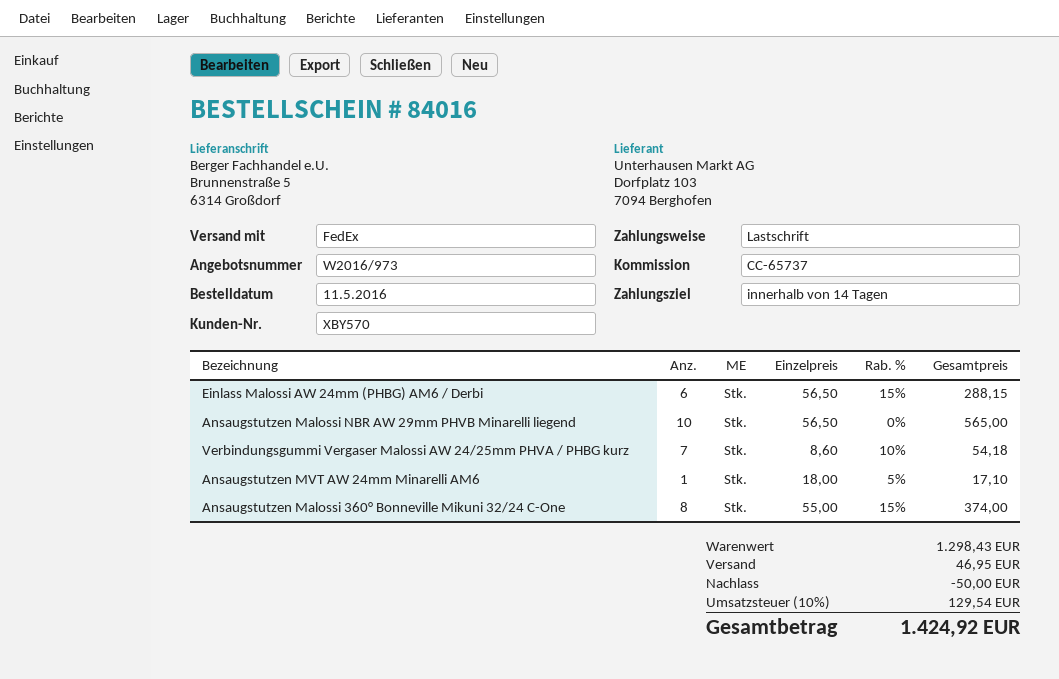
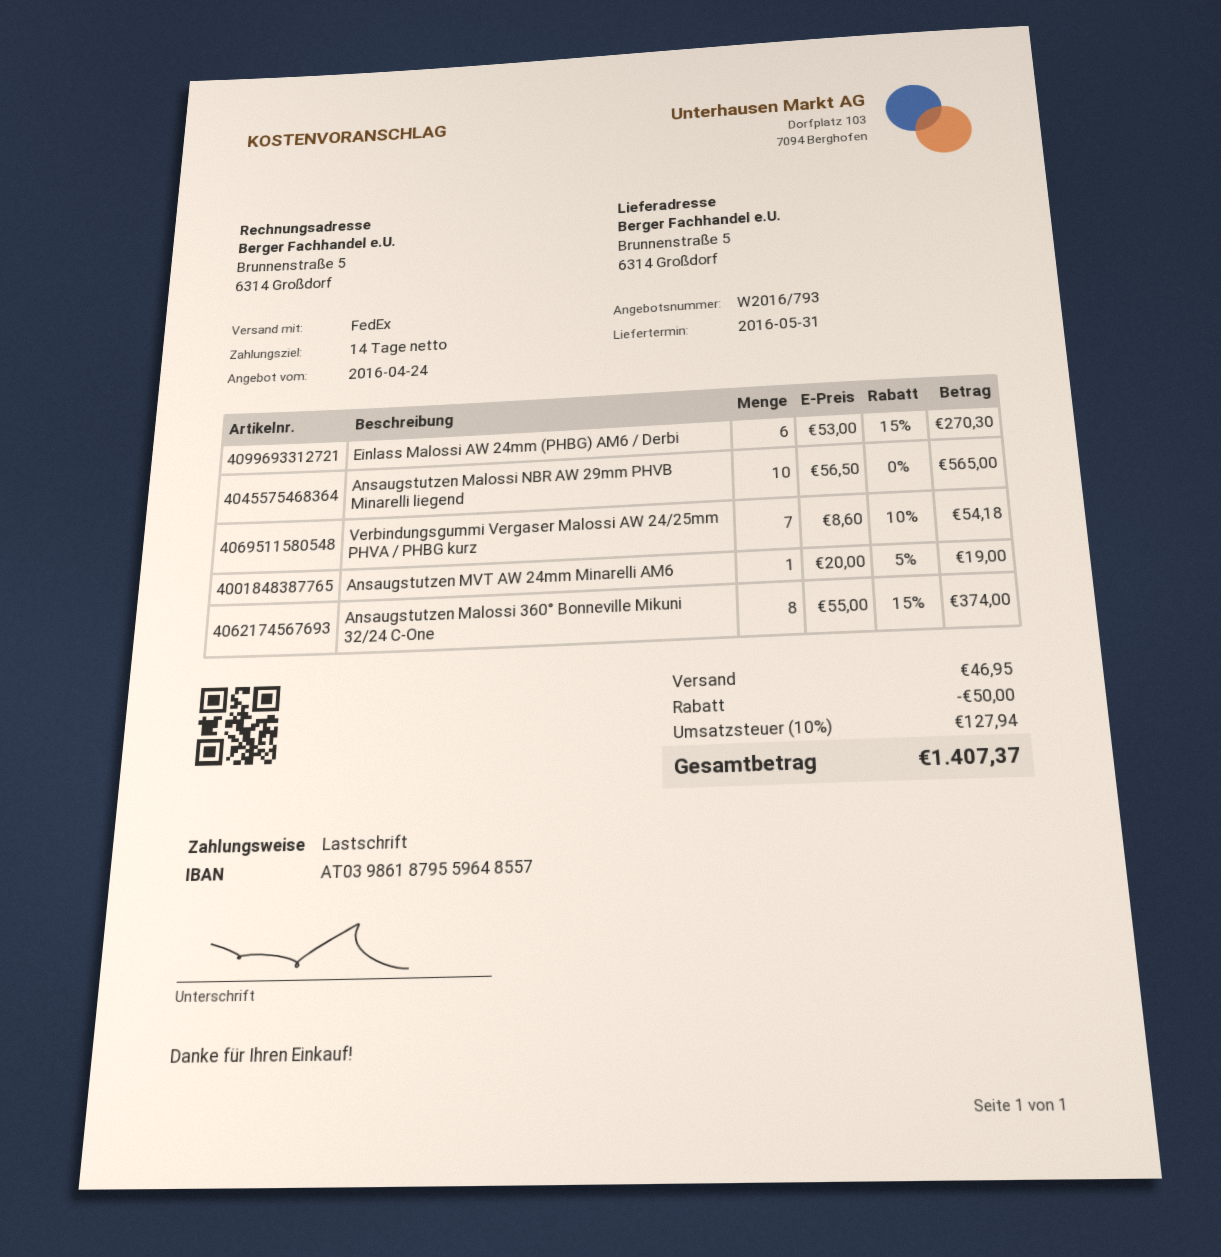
quote number: W2016/973 -> W2016/793
Einlass Malossi AW 24mm (PHBG) AM6 / Derbi: 6 x 56.50 - 15% = 288.15 -> 6 x 53.00 - 15% = 270.30
Ansaugstutzen MVT AW 24mm Minarelli AM6: 1 x 18.00 - 5% = 17.10 -> 1 x 20.00 - 5% = 19.00
tax: 10% = 129.54 -> 10% = 127.94
total: 1424.92 -> 1407.37

